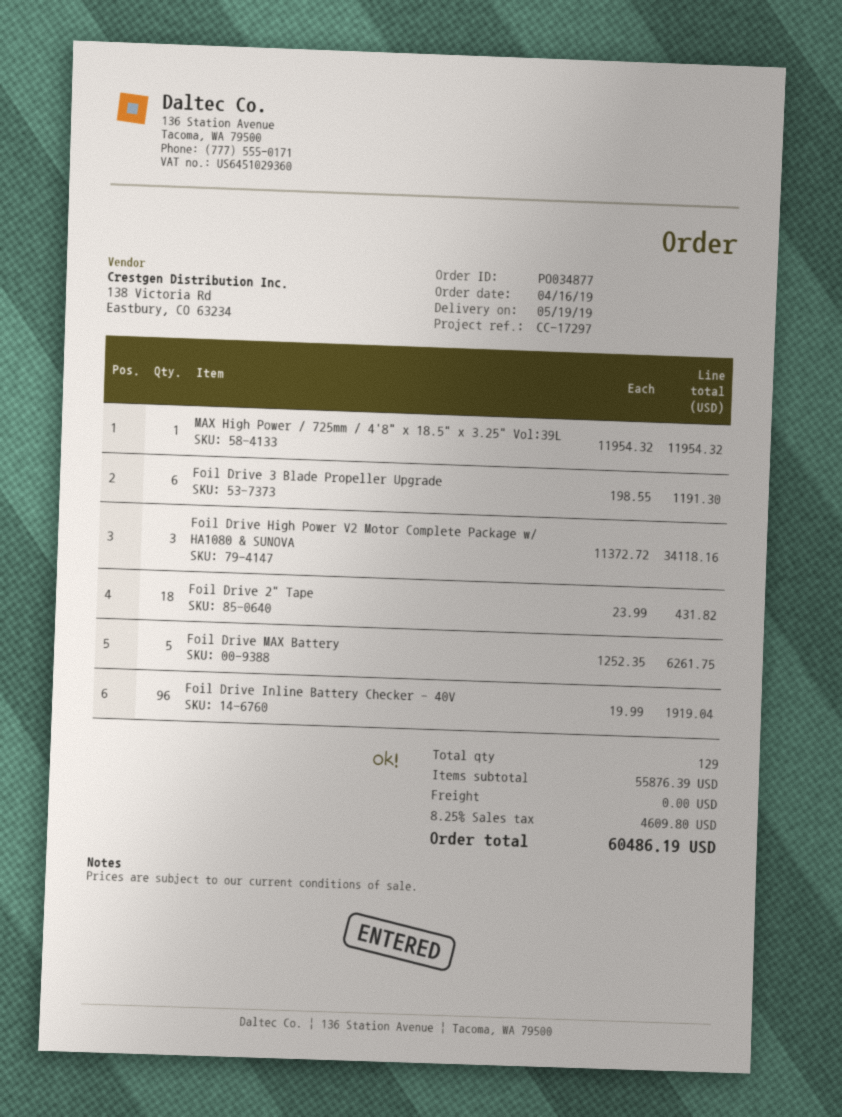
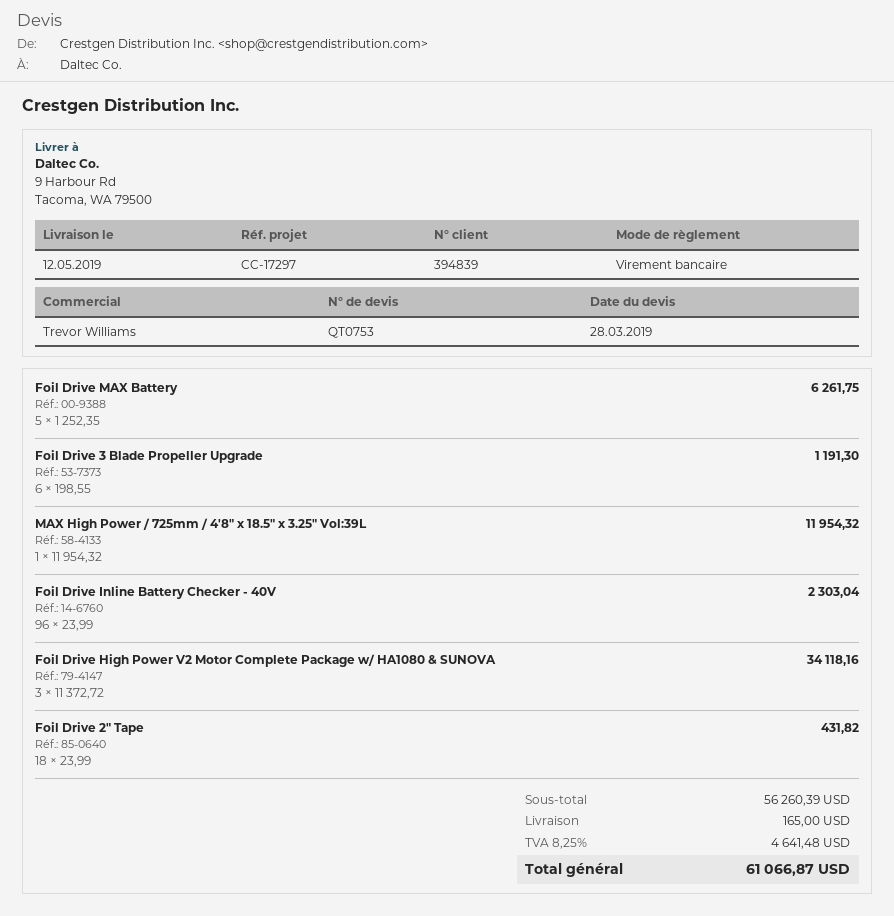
delivery date: 2019-05-19 -> 2019-05-12
Foil Drive Inline Battery Checker - 40V: 96 x 19.99 = 1919.04 -> 96 x 23.99 = 2303.04
subtotal: 55876.39 -> 56260.39
shipping: 0.00 -> 165.00
tax: 8.25% = 4609.80 -> 8.25% = 4641.48
total: 60486.19 -> 61066.87

